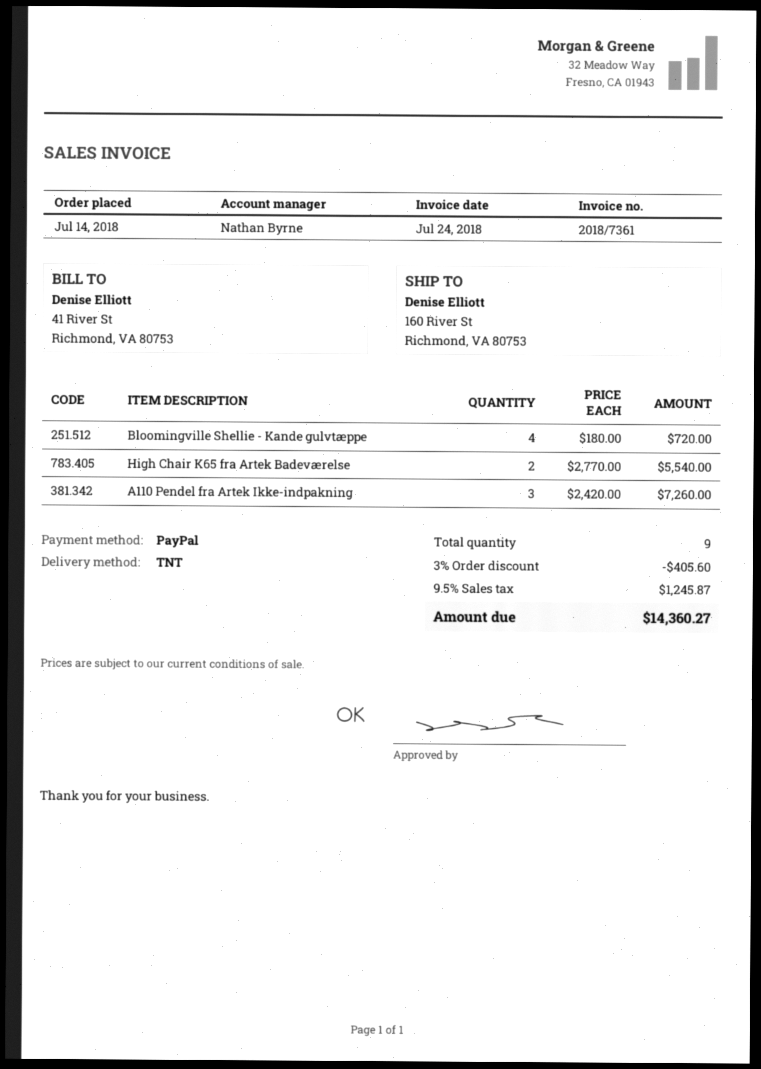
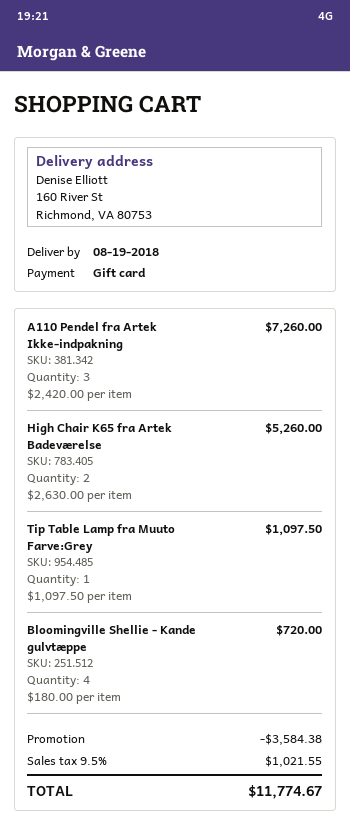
payment method: PayPal -> gift card
High Chair K65 fra Artek Badeværelse: 2 x 2770.00 = 5540.00 -> 2 x 2630.00 = 5260.00
Tip Table Lamp fra Muuto Farve:Grey: none -> 1 x 1097.50 = 1097.50
discount: 405.60 -> 3584.38
tax: 9.5% = 1245.87 -> 9.5% = 1021.55
total: 14360.27 -> 11774.67

